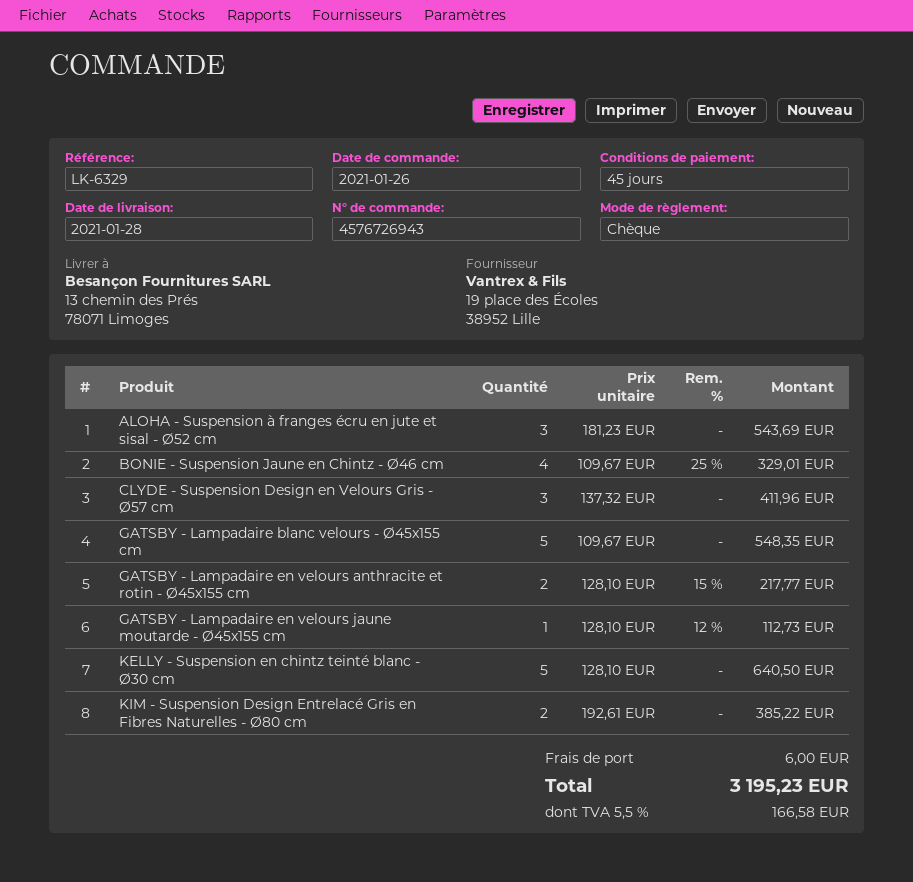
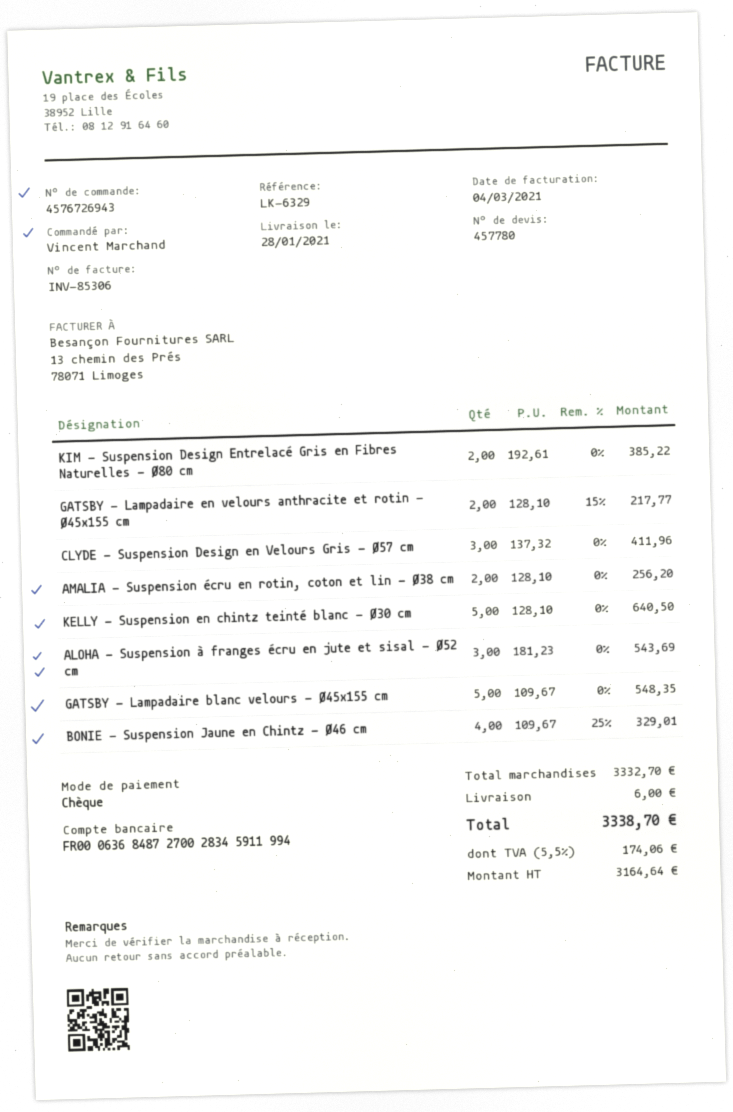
GATSBY - Lampadaire en velours jaune moutarde - Ø45x155 cm: 1 x 128.10 - 12% = 112.73 -> none
AMALIA - Suspension écru en rotin, coton et lin - Ø38 cm: none -> 2 x 128.10 = 256.20
tax: 5.5% = 166.58 -> 5.5% = 174.06
total: 3195.23 -> 3338.70

